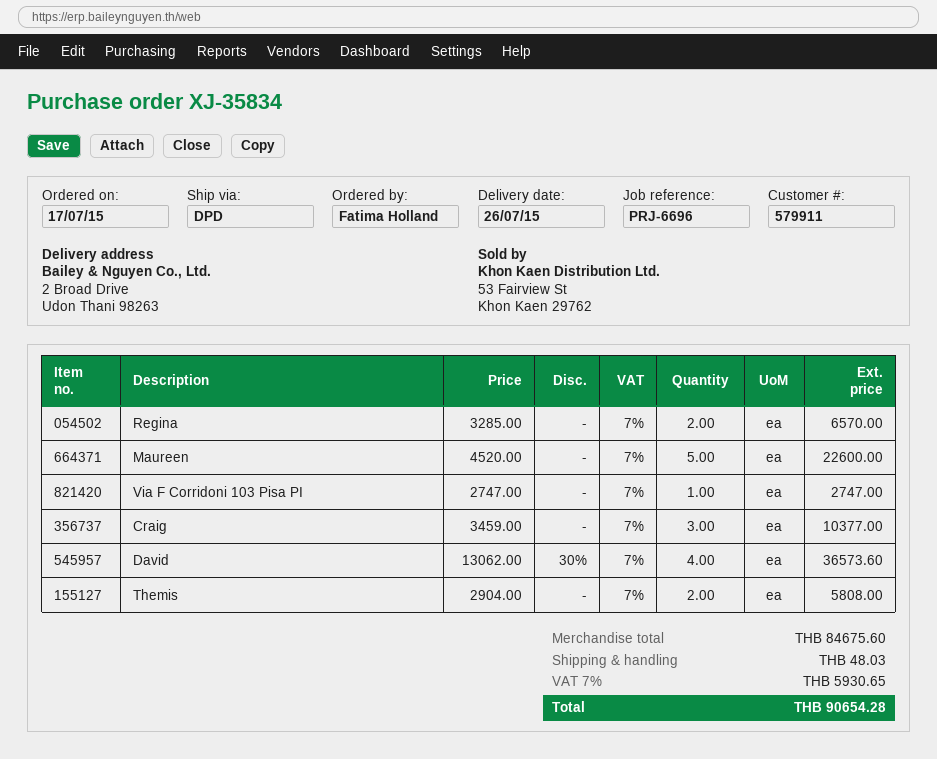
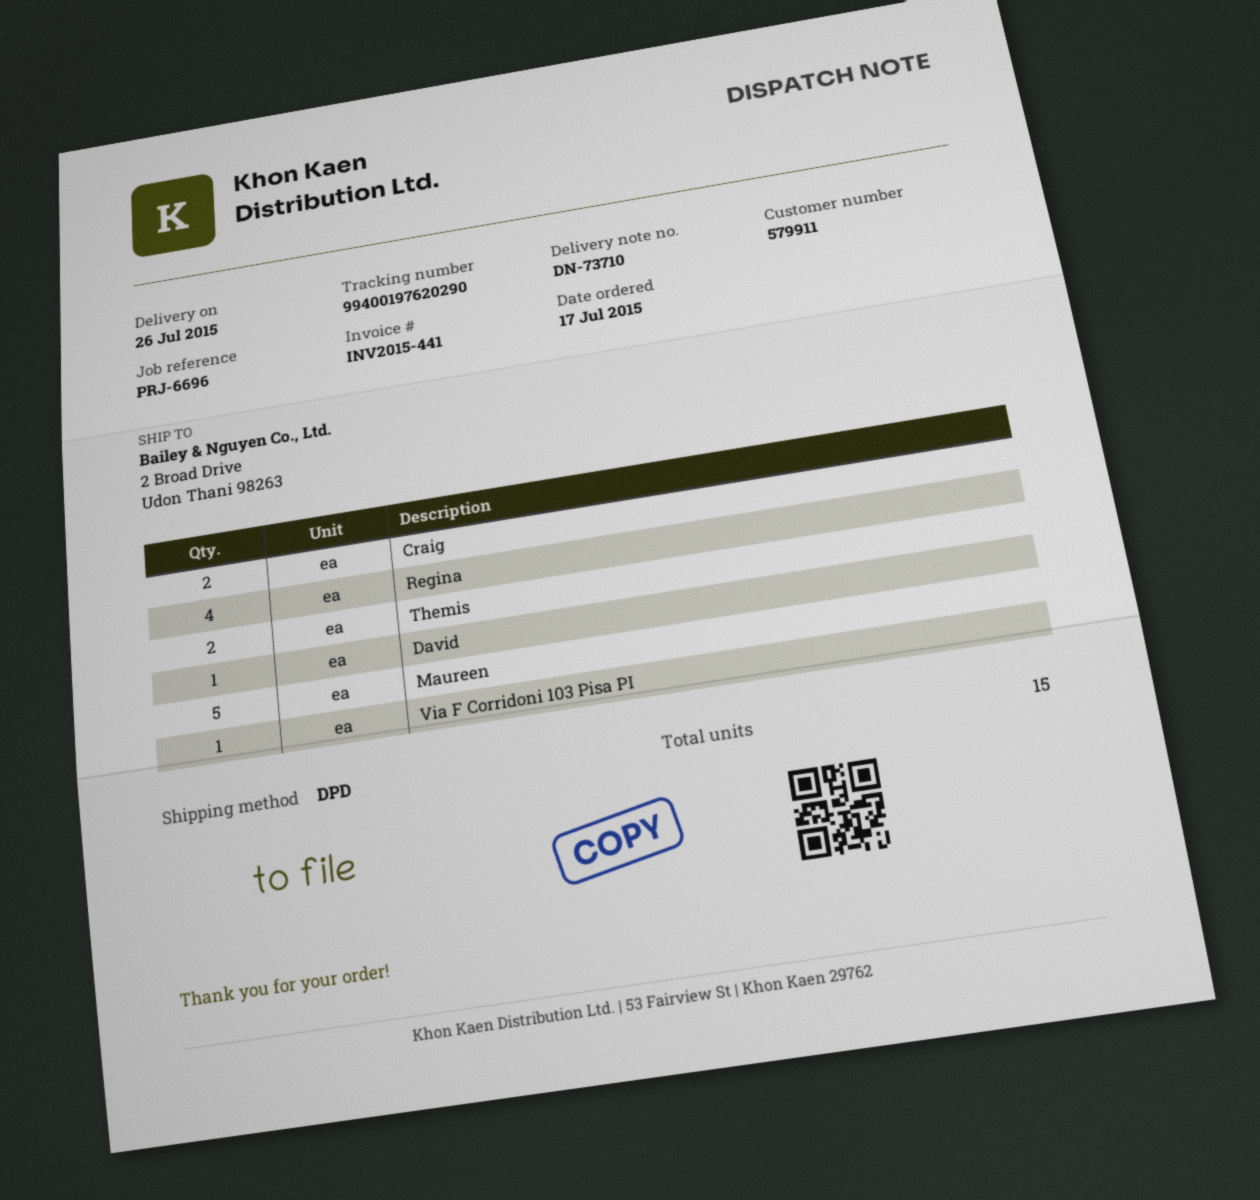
Regina: 2 -> 4
Craig: 3 -> 2
David: 4 -> 1

